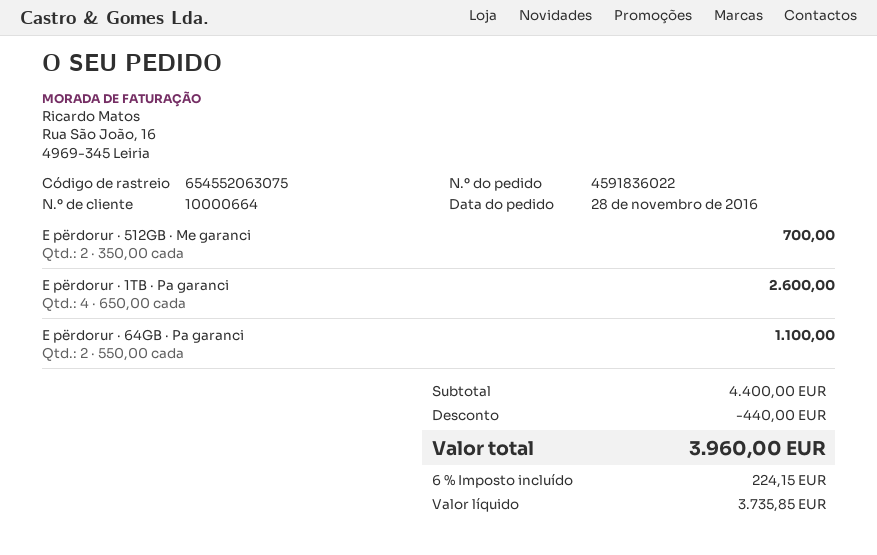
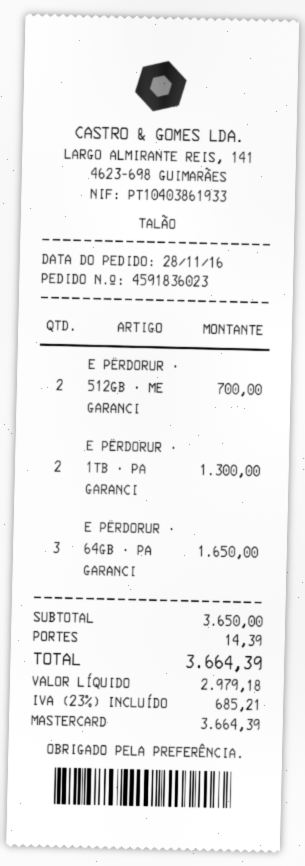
order number: 4591836022 -> 4591836023
E përdorur · 1TB · Pa garanci: 4 for 2600.00 -> 2 for 1300.00
E përdorur · 64GB · Pa garanci: 2 for 1100.00 -> 3 for 1650.00
subtotal: 4400.00 -> 3650.00
discount: 440.00 -> none
shipping: none -> 14.39
net: 3735.85 -> 2979.18
tax: 6% = 224.15 -> 23% = 685.21
total: 3960.00 -> 3664.39

